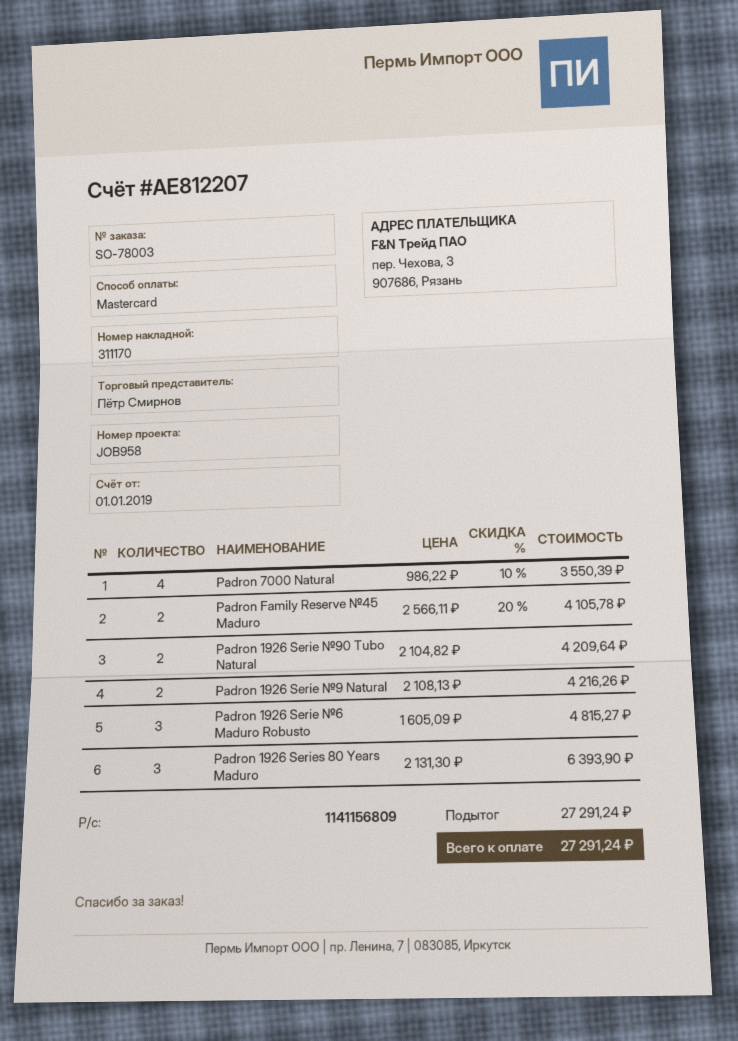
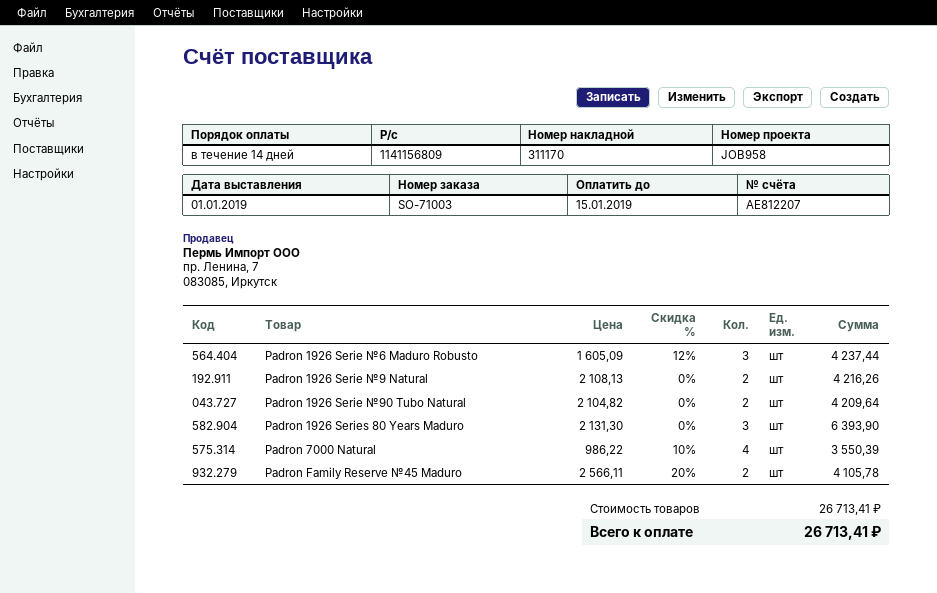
order number: SO-78003 -> SO-71003
Padron 1926 Serie №6 Maduro Robusto: 3 x 1605.09 = 4815.27 -> 3 x 1605.09 - 12% = 4237.44
subtotal: 27291.24 -> 26713.41
total: 27291.24 -> 26713.41

